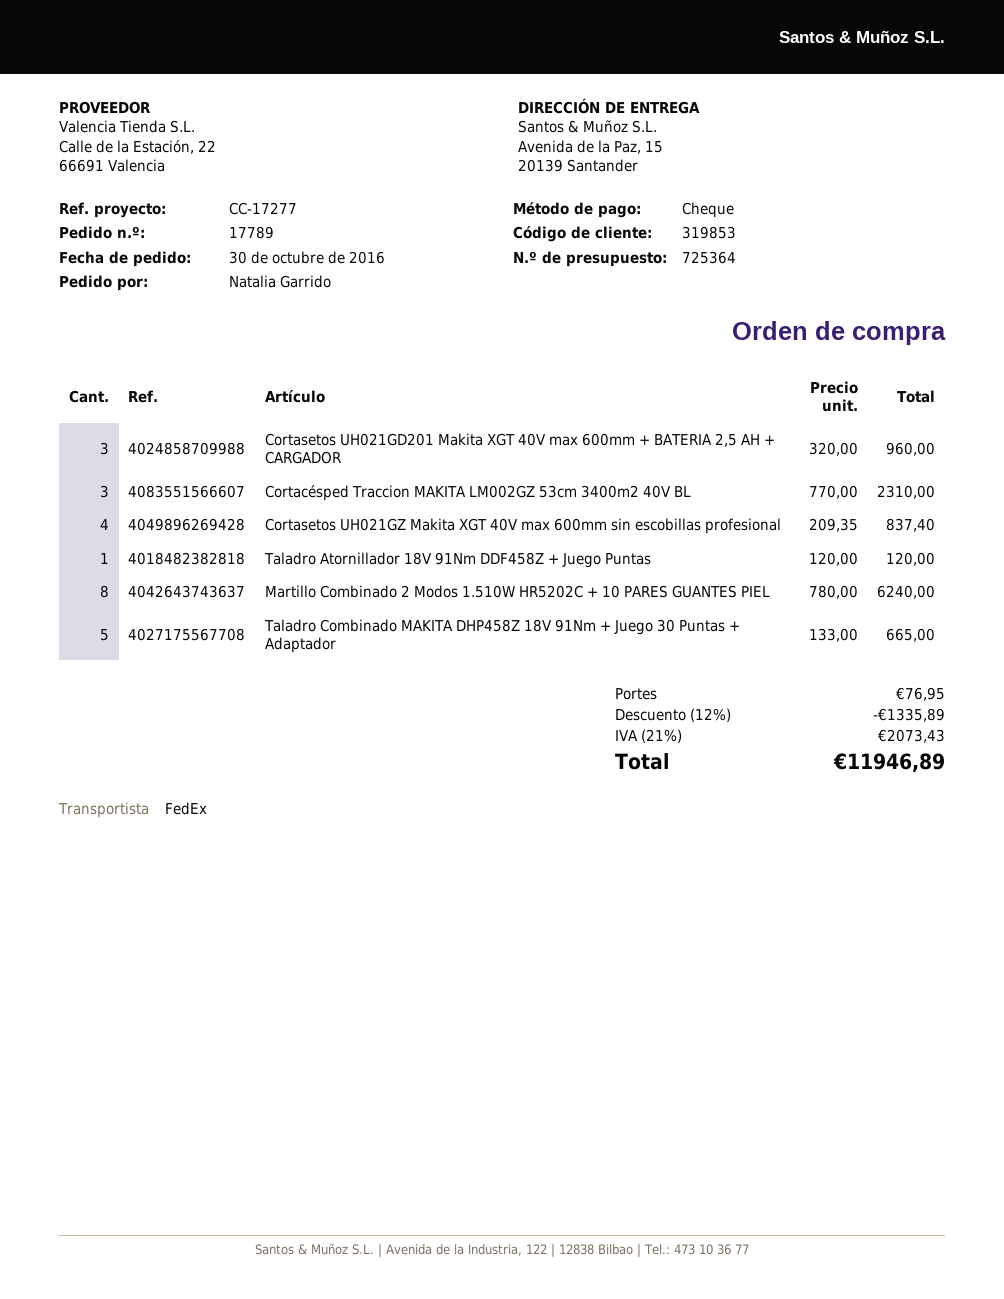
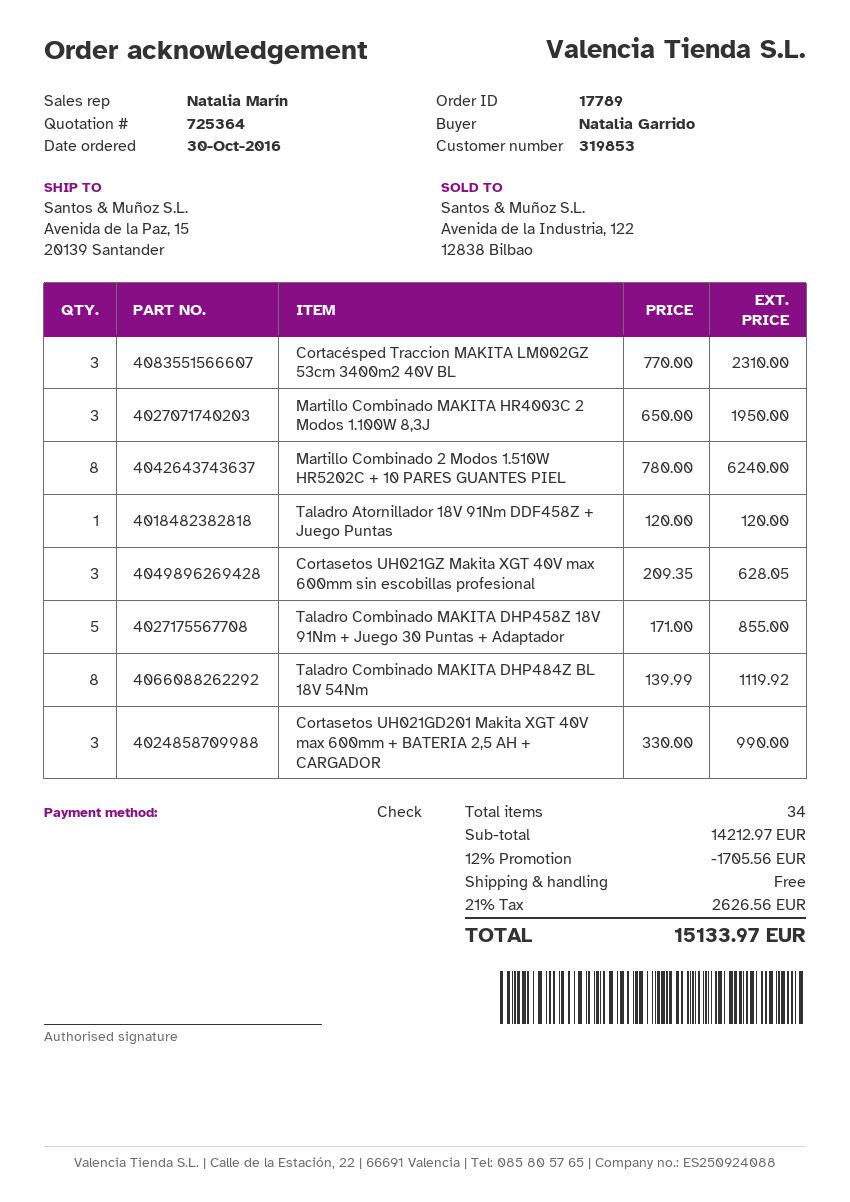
Cortasetos UH021GD201 Makita XGT 40V max 600mm + BATERIA 2,5 AH + CARGADOR: 3 x 320.00 = 960.00 -> 3 x 330.00 = 990.00
Cortasetos UH021GZ Makita XGT 40V max 600mm sin escobillas profesional: 4 x 209.35 = 837.40 -> 3 x 209.35 = 628.05
Taladro Combinado MAKITA DHP458Z 18V 91Nm + Juego 30 Puntas + Adaptador: 5 x 133.00 = 665.00 -> 5 x 171.00 = 855.00
Martillo Combinado MAKITA HR4003C 2 Modos 1.100W 8,3J: none -> 3 x 650.00 = 1950.00
Taladro Combinado MAKITA DHP484Z BL 18V 54Nm: none -> 8 x 139.99 = 1119.92
discount: 12% = 1335.89 -> 12% = 1705.56
shipping: 76.95 -> 0.00
tax: 21% = 2073.43 -> 21% = 2626.56
total: 11946.89 -> 15133.97

